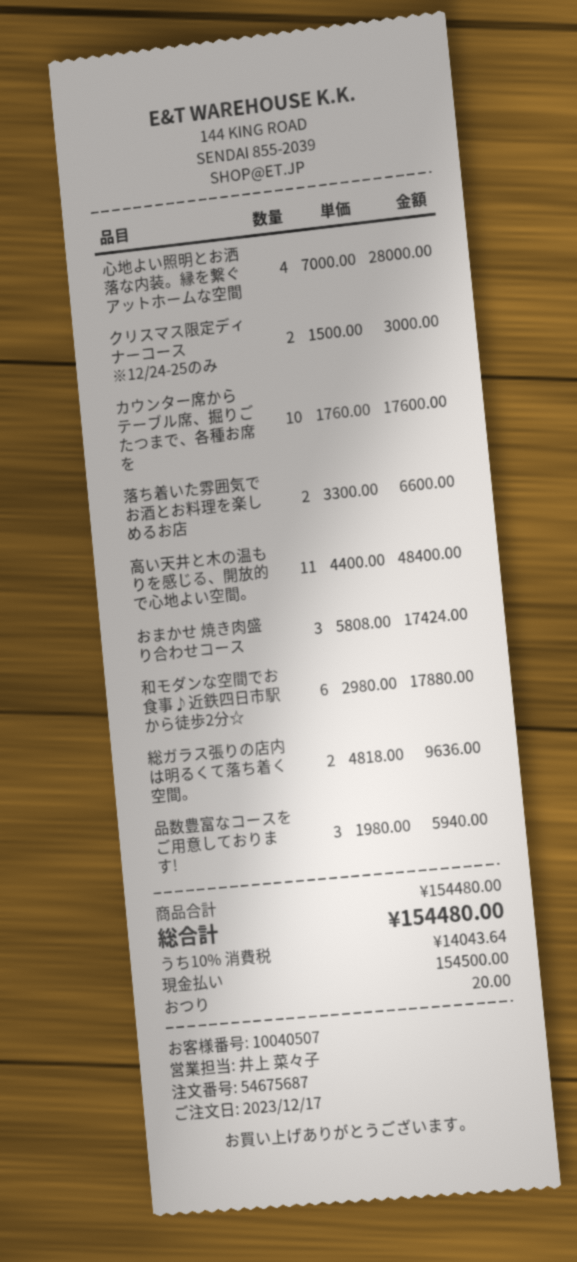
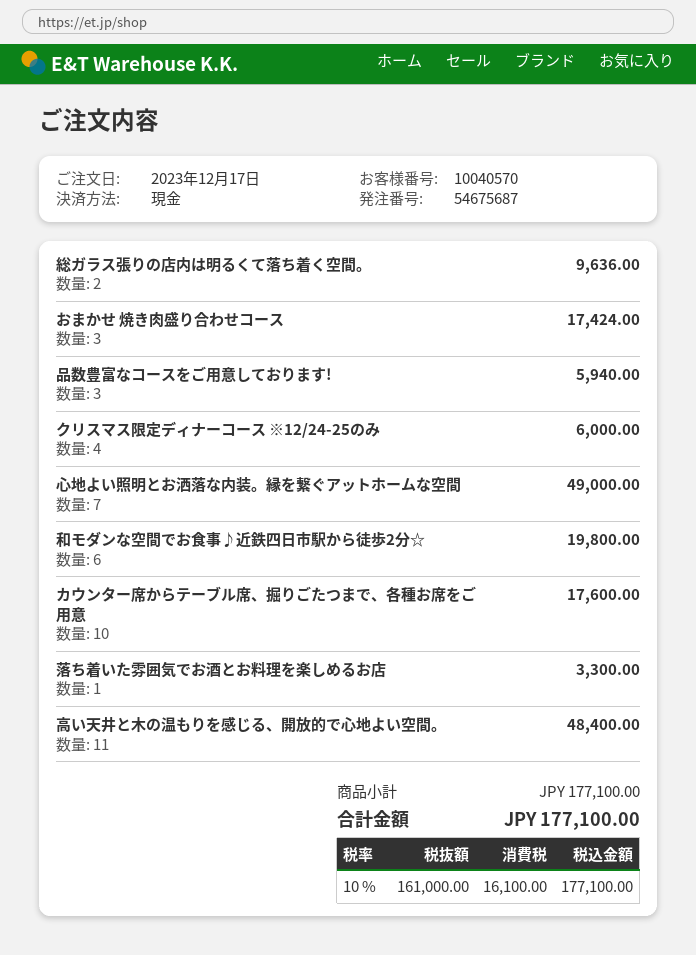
customer number: 10040507 -> 10040570
心地よい照明とお洒落な内装。縁を繋ぐアットホームな空間: 4 for 28000.00 -> 7 for 49000.00
クリスマス限定ディナーコース ※12/24-25のみ: 2 for 3000.00 -> 4 for 6000.00
落ち着いた雰囲気でお酒とお料理を楽しめるお店: 2 for 6600.00 -> 1 for 3300.00
和モダンな空間でお食事♪近鉄四日市駅から徒歩2分☆: 6 for 17880.00 -> 6 for 19800.00
subtotal: 154480.00 -> 177100.00
tax: 10% = 14043.64 -> 10% = 16100.00
total: 154480.00 -> 177100.00

